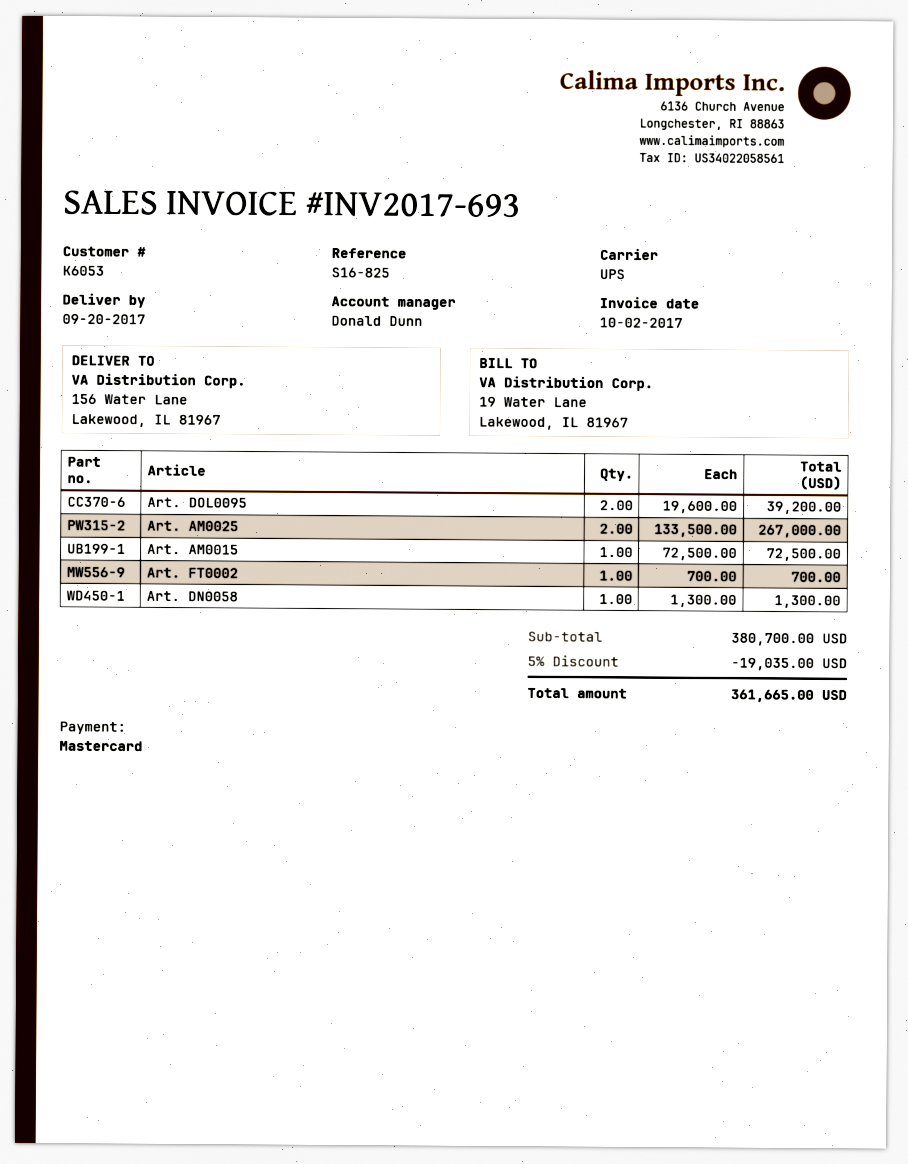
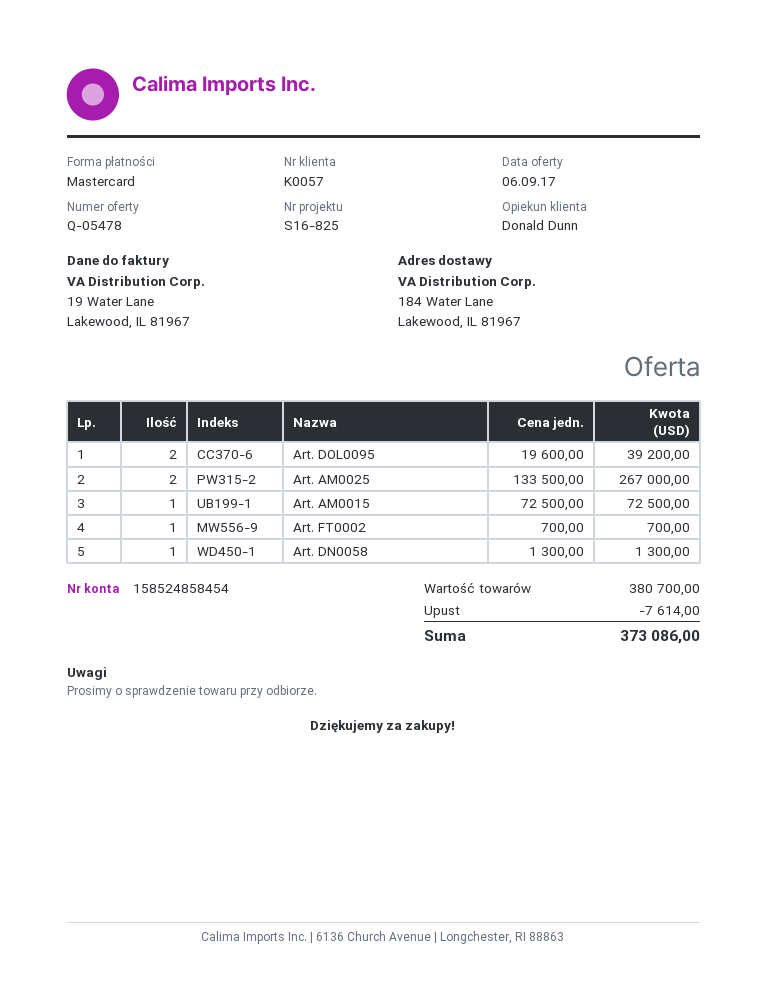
customer number: K6053 -> K0057
ship to: 156 Water Lane, Lakewood, IL 81967 -> 184 Water Lane, Lakewood, IL 81967
discount: 19035.00 -> 7614.00
total: 361665.00 -> 373086.00

